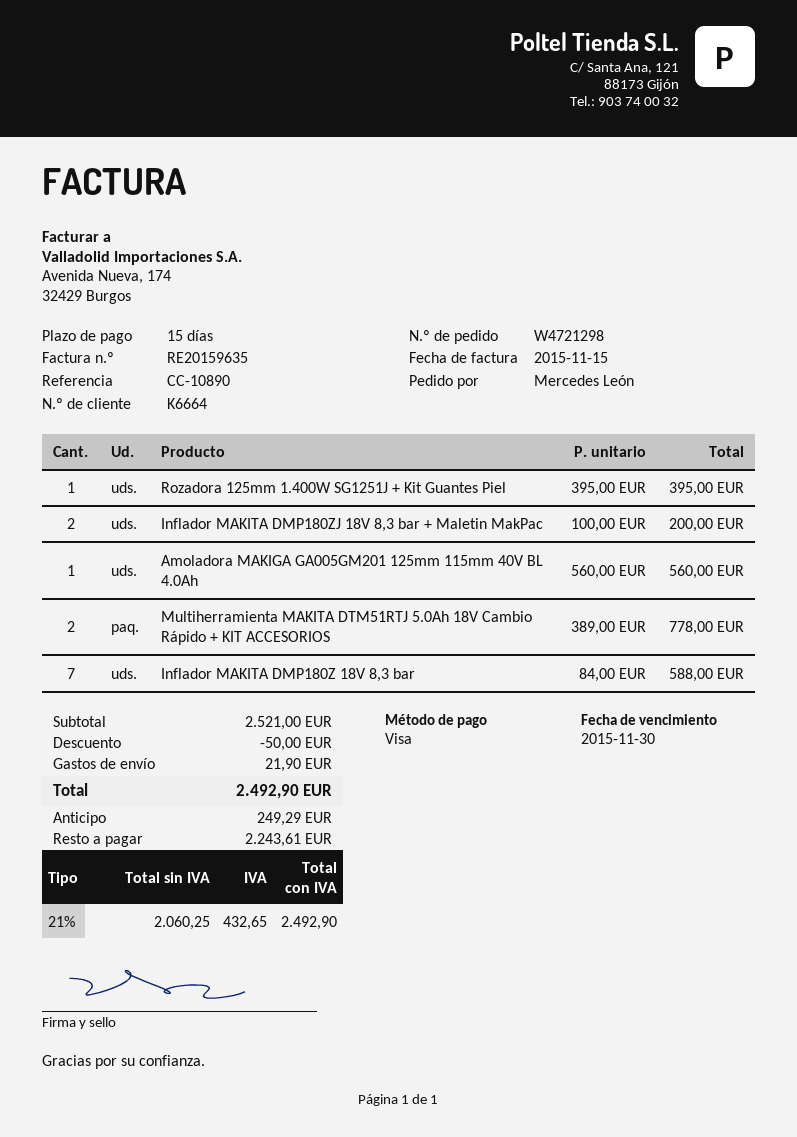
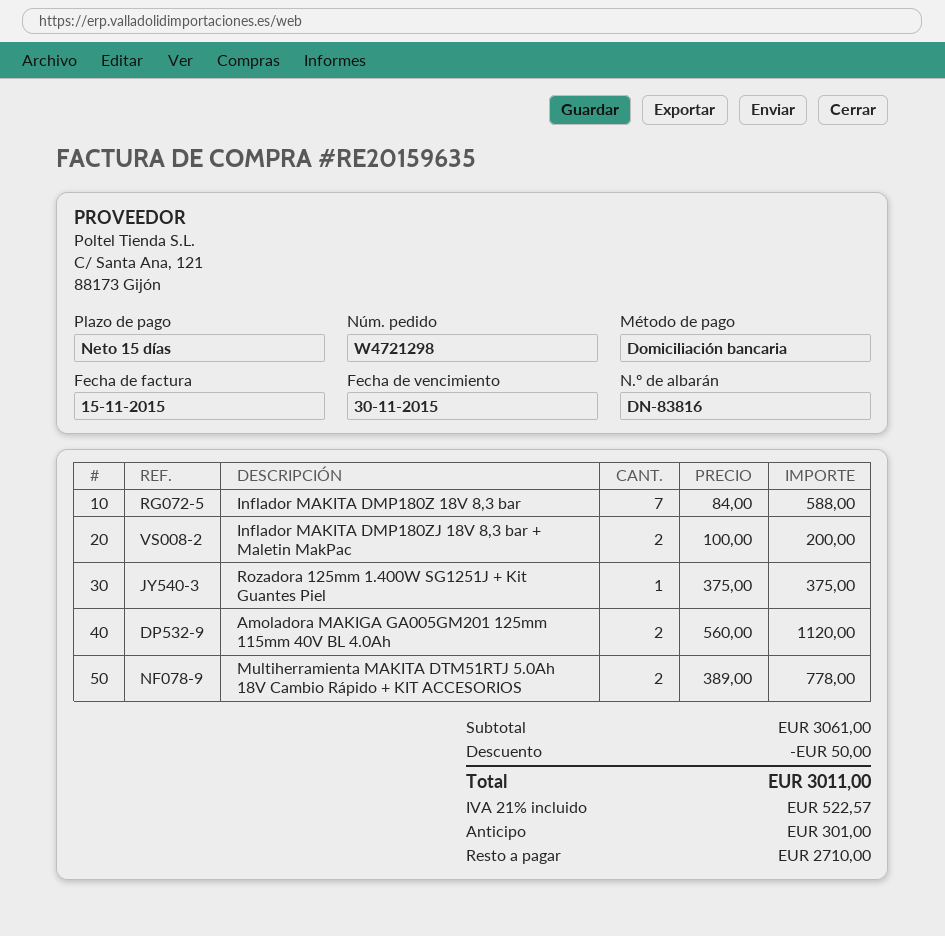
payment method: Visa -> direct debit
Rozadora 125mm 1.400W SG1251J + Kit Guantes Piel: 1 x 395.00 = 395.00 -> 1 x 375.00 = 375.00
Amoladora MAKIGA GA005GM201 125mm 115mm 40V BL 4.0Ah: 1 x 560.00 = 560.00 -> 2 x 560.00 = 1120.00
subtotal: 2521.00 -> 3061.00
shipping: 21.90 -> none
tax: 21% = 432.65 -> 21% = 522.57
total: 2492.90 -> 3011.00
deposit: 249.29 -> 301.00
balance: 2243.61 -> 2710.00

